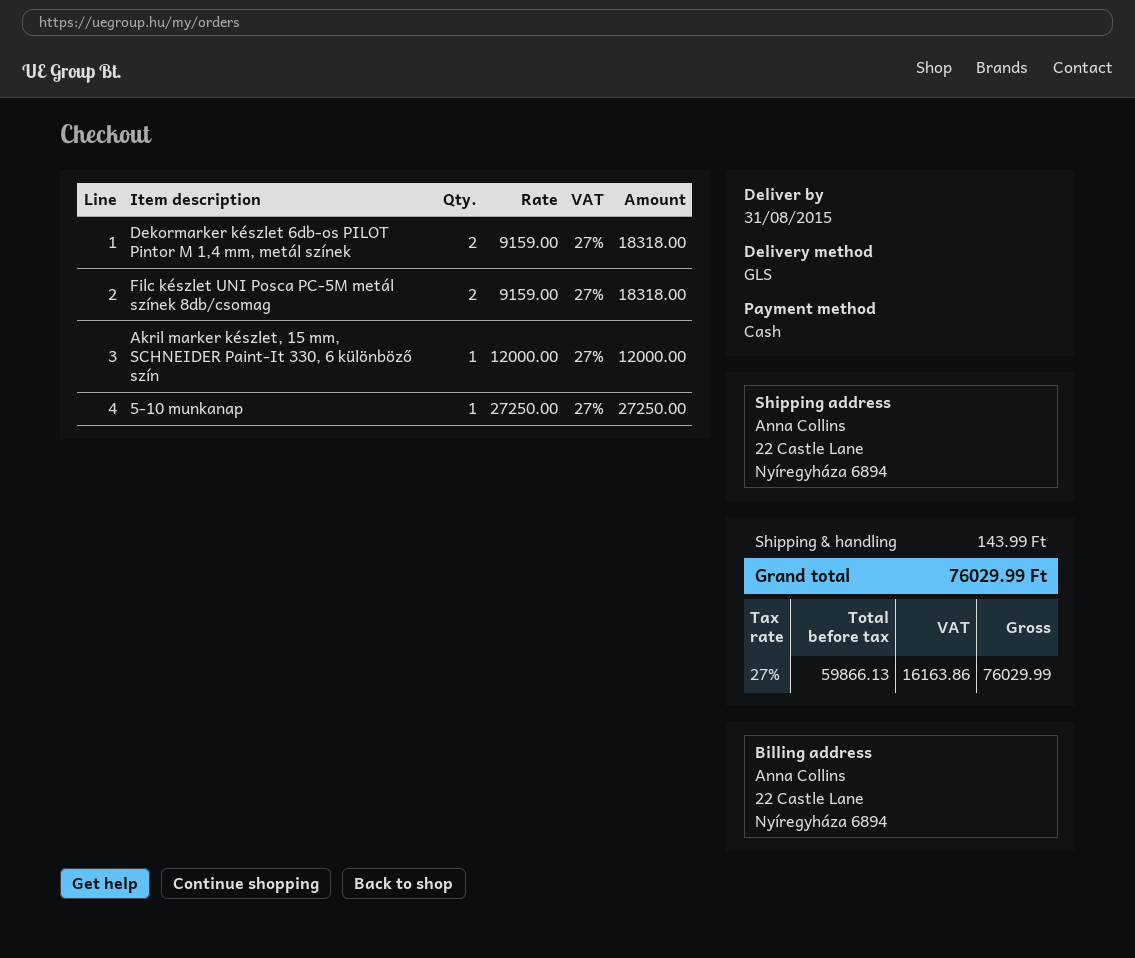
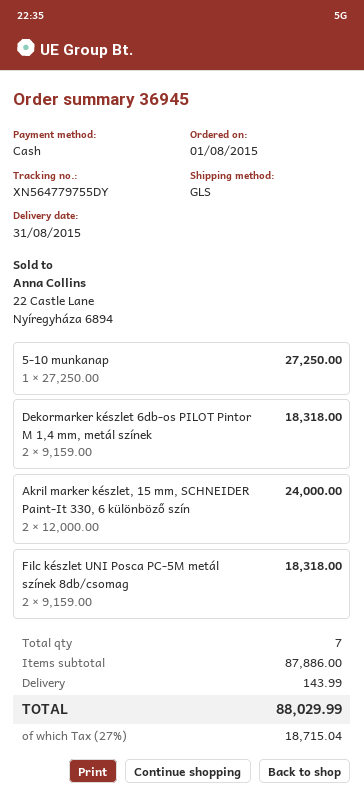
Akril marker készlet, 15 mm, SCHNEIDER Paint-It 330, 6 különböző szín: 1 x 12000.00 = 12000.00 -> 2 x 12000.00 = 24000.00
tax: 27% = 16163.86 -> 27% = 18715.04
total: 76029.99 -> 88029.99

